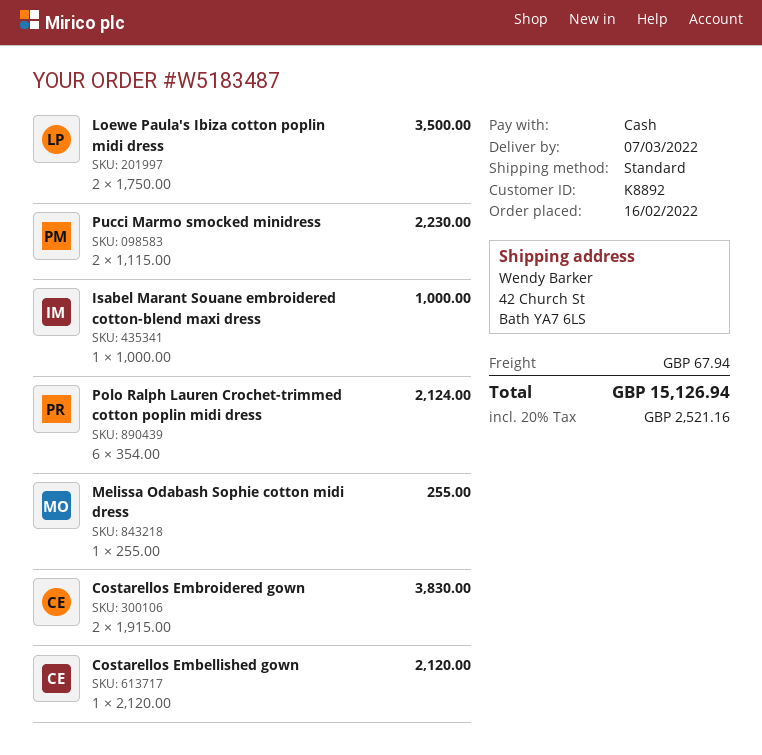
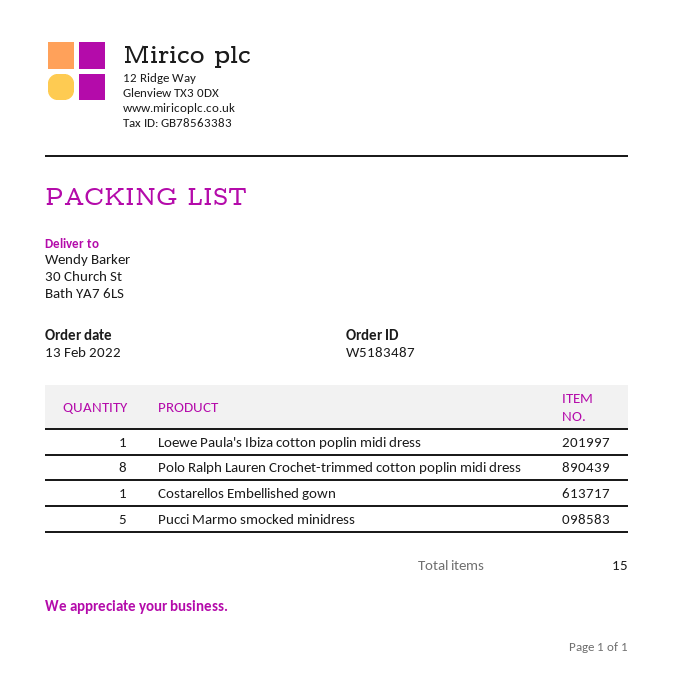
order date: 2022-02-16 -> 2022-02-13
ship to: 42 Church St, Bath YA7 6LS -> 30 Church St, Bath YA7 6LS
Loewe Paula's Ibiza cotton poplin midi dress: 2 -> 1
Pucci Marmo smocked minidress: 2 -> 5
Isabel Marant Souane embroidered cotton-blend maxi dress: 1 -> none
Polo Ralph Lauren Crochet-trimmed cotton poplin midi dress: 6 -> 8
Melissa Odabash Sophie cotton midi dress: 1 -> none
Costarellos Embroidered gown: 2 -> none

